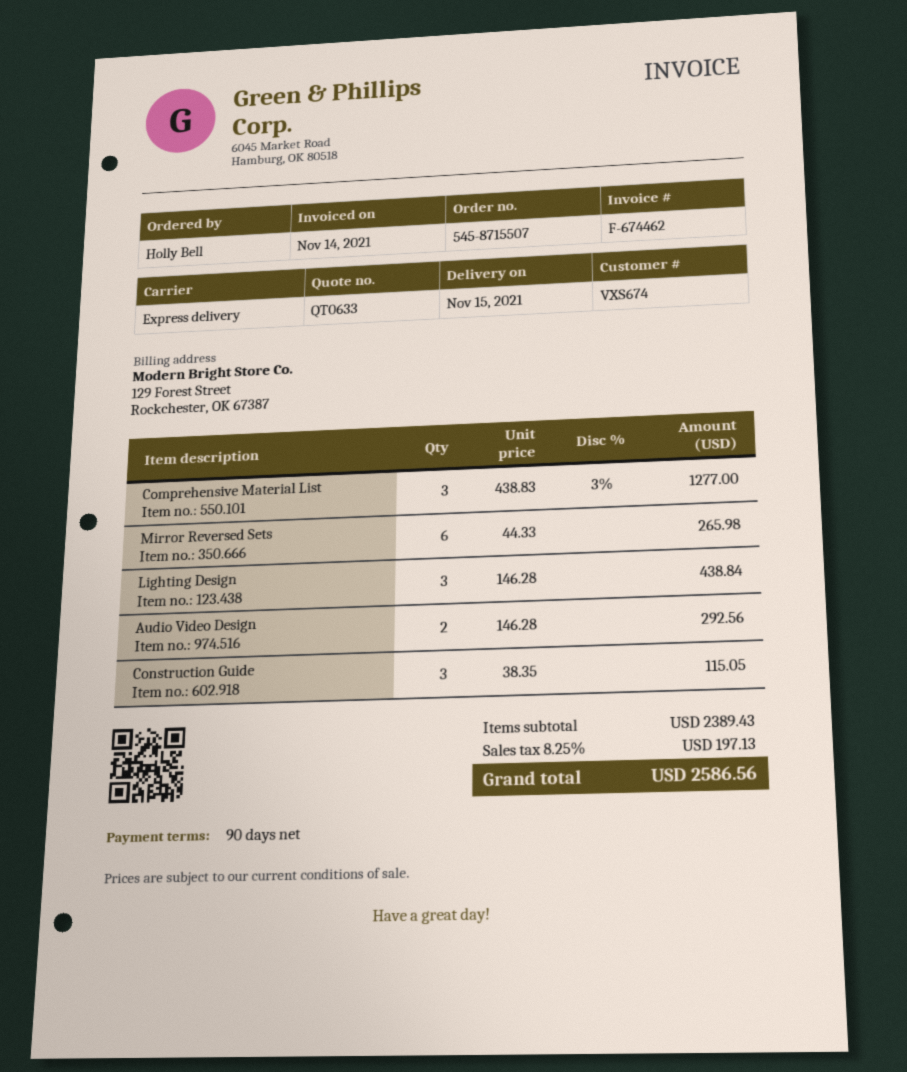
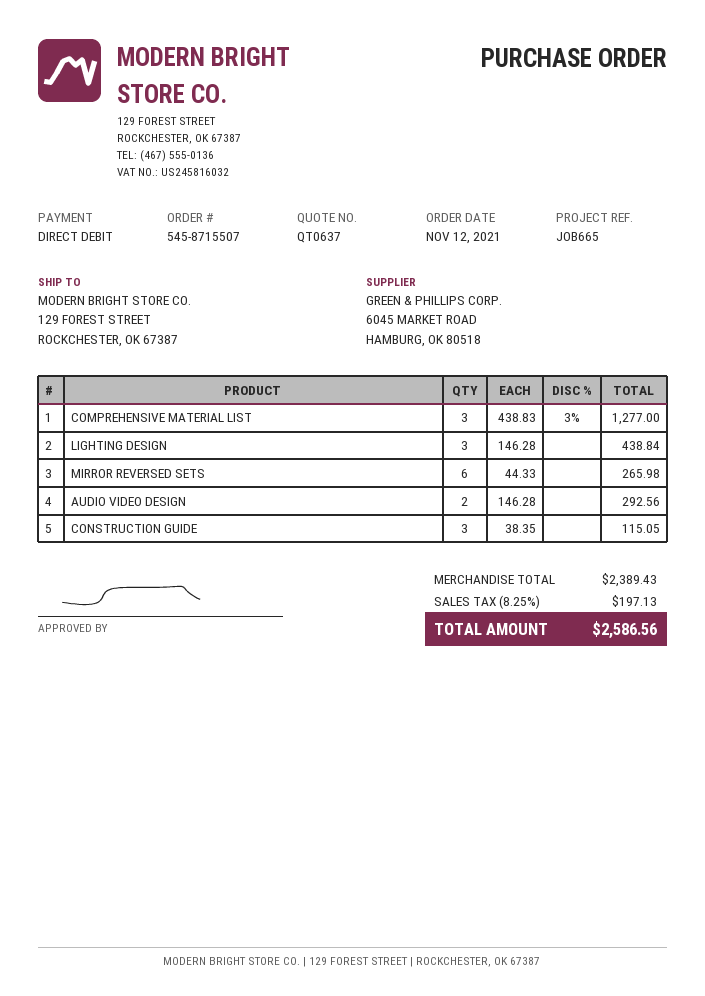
quote number: QT0633 -> QT0637

